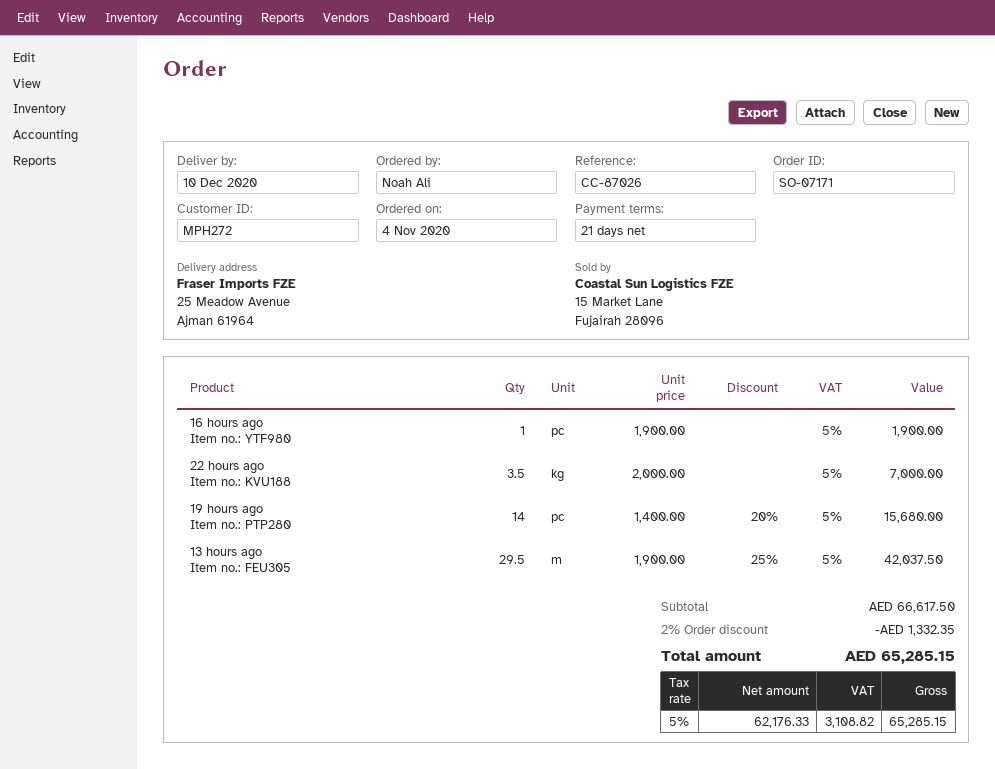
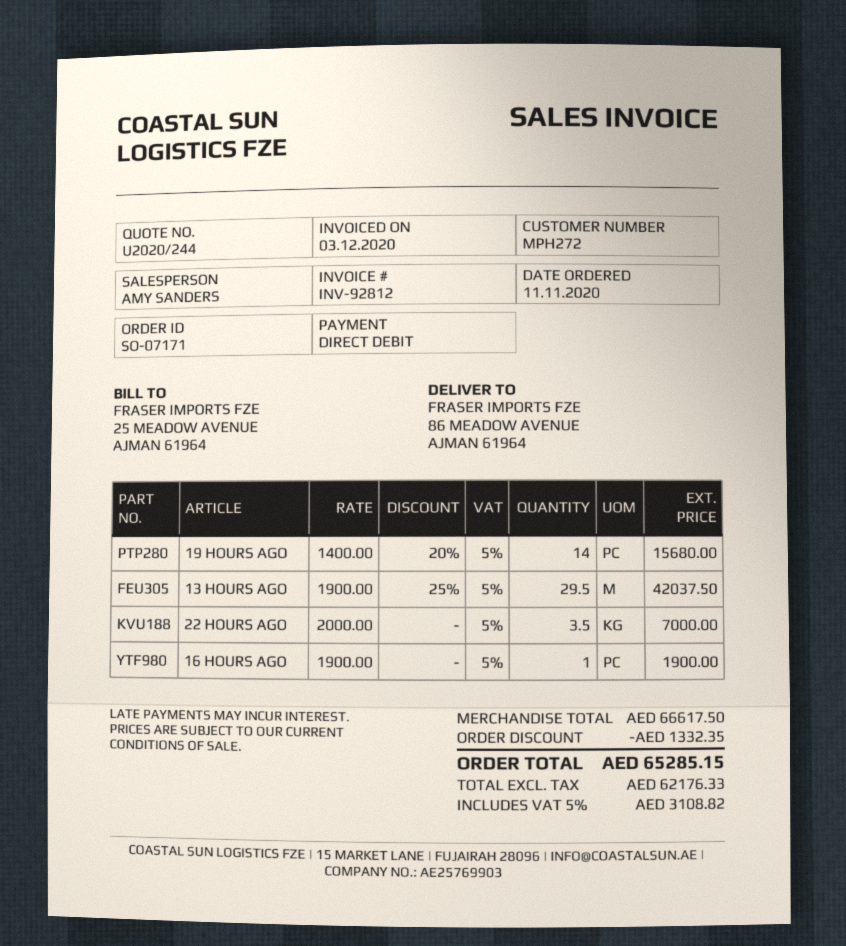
order date: 2020-11-04 -> 2020-11-11
ship to: 25 Meadow Avenue, Ajman 61964 -> 86 MEADOW AVENUE, AJMAN 61964

